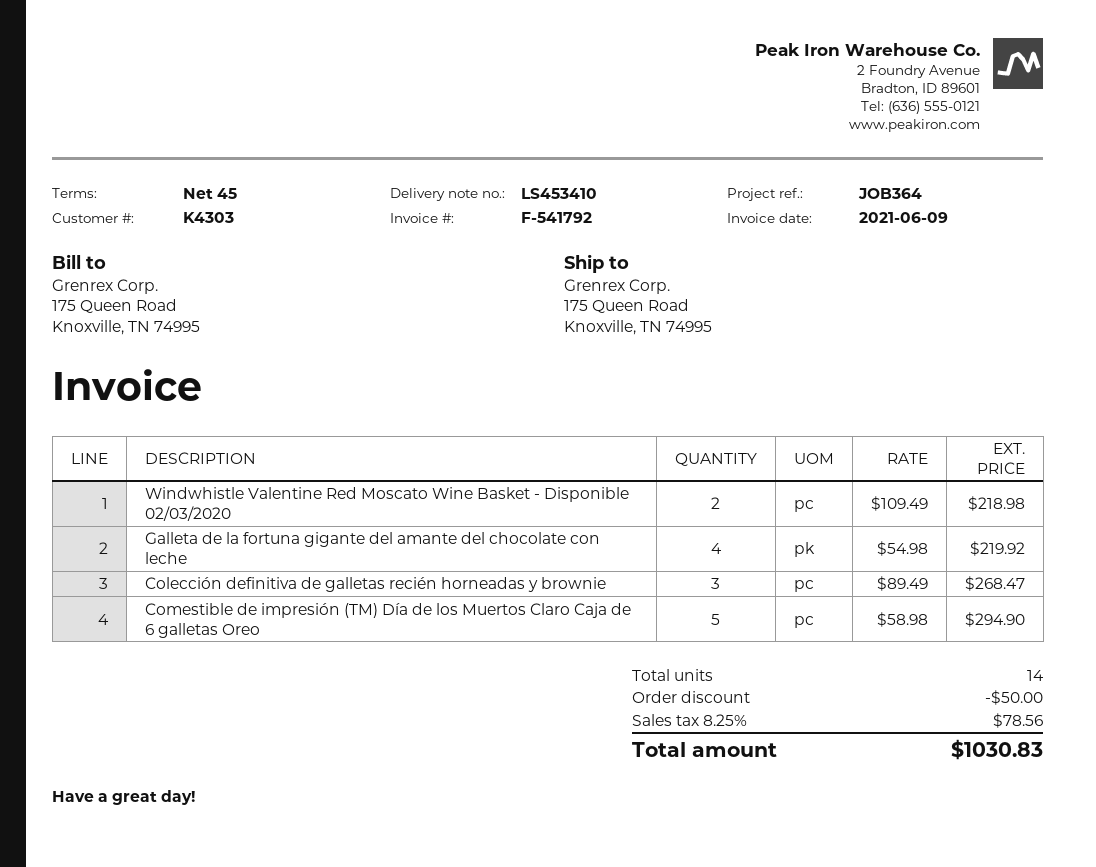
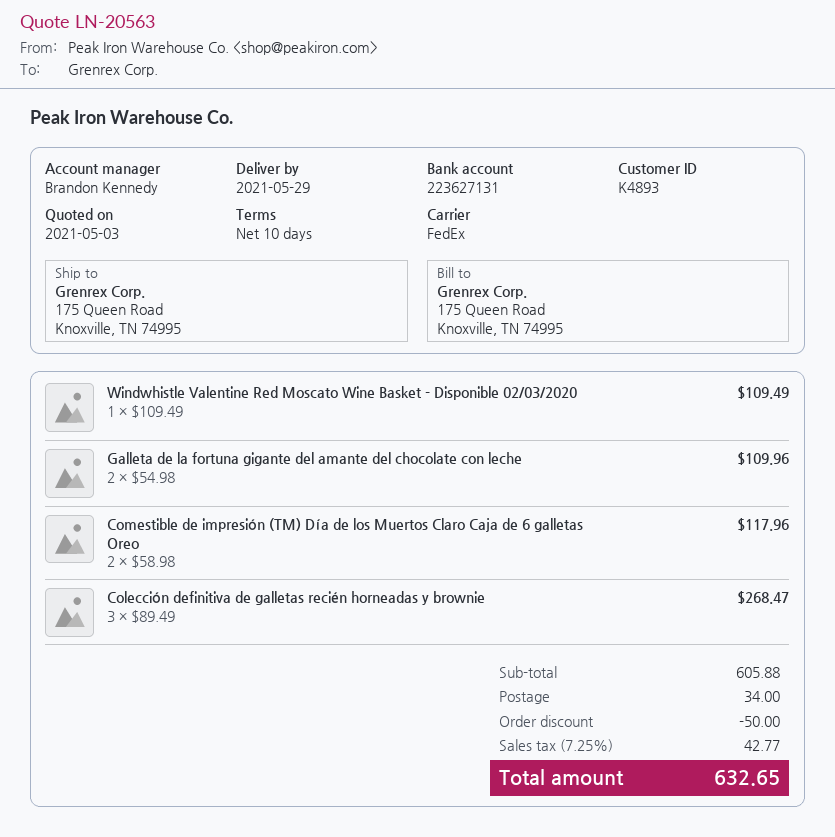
payment terms: 45 days -> 10 days
customer number: K4303 -> K4893
Windwhistle Valentine Red Moscato Wine Basket - Disponible 02/03/2020: 2 x 109.49 = 218.98 -> 1 x 109.49 = 109.49
Galleta de la fortuna gigante del amante del chocolate con leche: 4 x 54.98 = 219.92 -> 2 x 54.98 = 109.96
Comestible de impresión (TM) Día de los Muertos Claro Caja de 6 galletas Oreo: 5 x 58.98 = 294.90 -> 2 x 58.98 = 117.96
shipping: none -> 34.00
tax: 8.25% = 78.56 -> 7.25% = 42.77
total: 1030.83 -> 632.65

